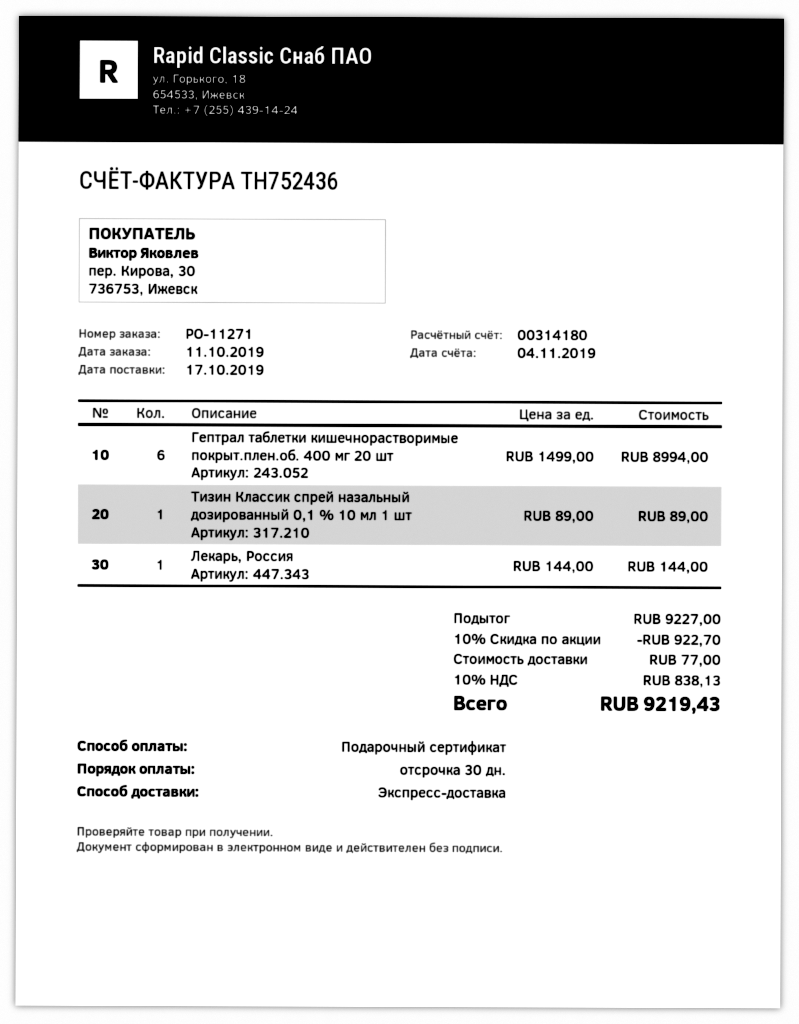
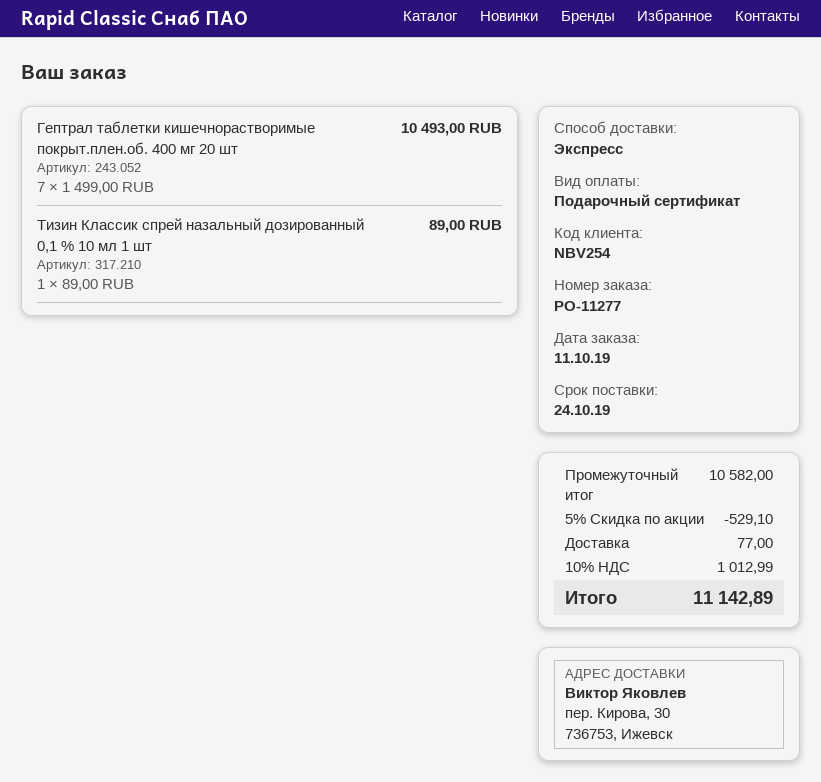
order number: PO-11271 -> PO-11277
delivery date: 2019-10-17 -> 2019-10-24
Гептрал таблетки кишечнорастворимые покрыт.плен.об. 400 мг 20 шт: 6 x 1499.00 = 8994.00 -> 7 x 1499.00 = 10493.00
Лекарь, Россия: 1 x 144.00 = 144.00 -> none
subtotal: 9227.00 -> 10582.00
discount: 10% = 922.70 -> 5% = 529.10
tax: 10% = 838.13 -> 10% = 1012.99
total: 9219.43 -> 11142.89

